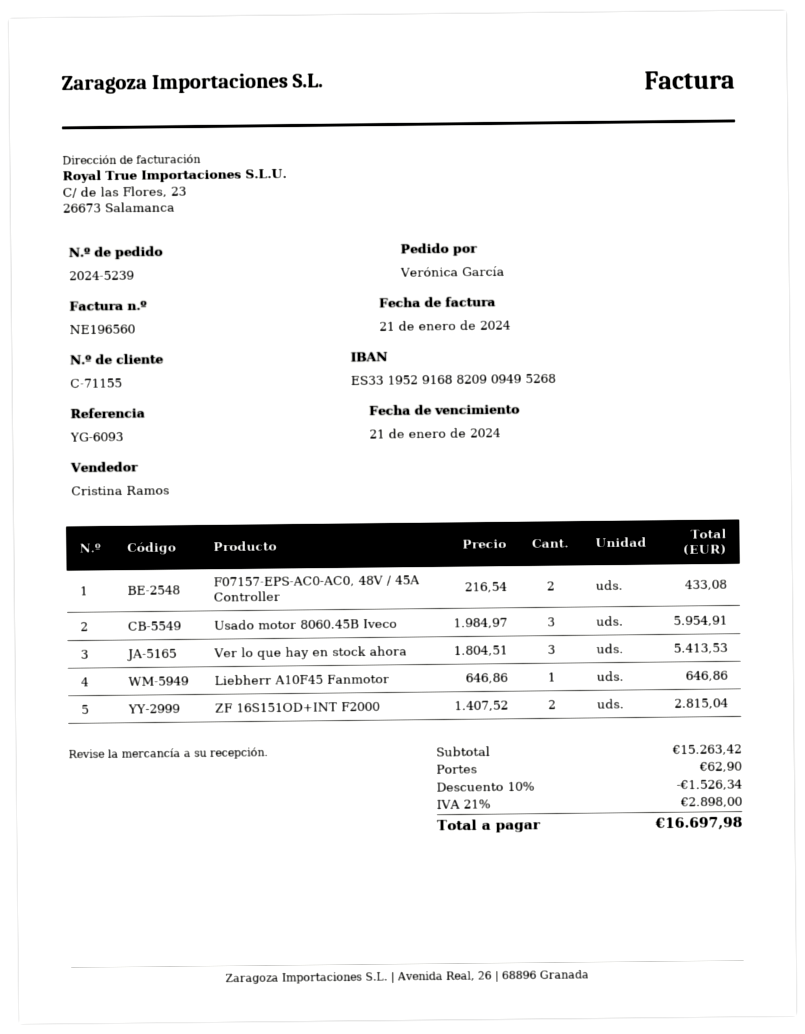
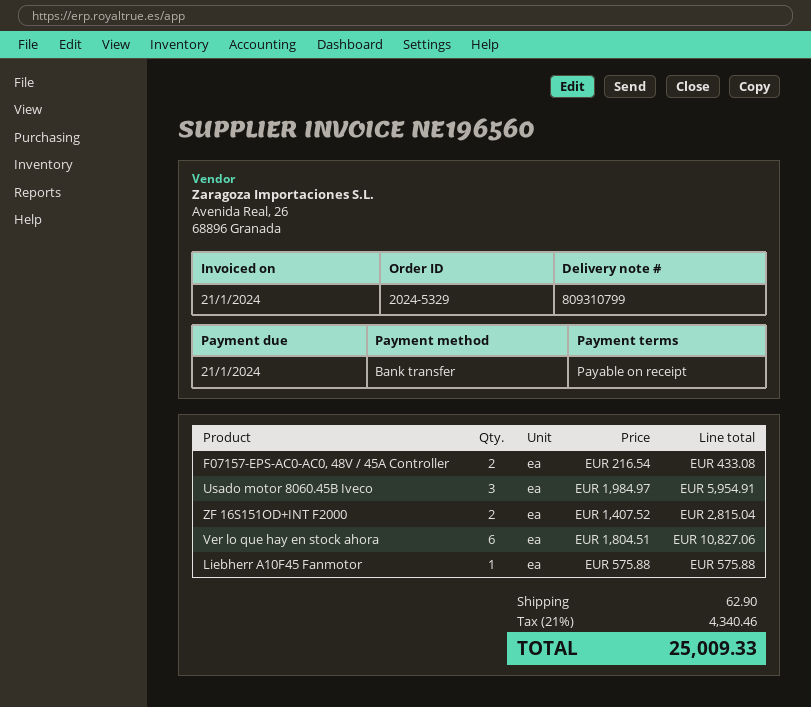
order number: 2024-5239 -> 2024-5329
Ver lo que hay en stock ahora: 3 x 1804.51 = 5413.53 -> 6 x 1804.51 = 10827.06
Liebherr A10F45 Fanmotor: 1 x 646.86 = 646.86 -> 1 x 575.88 = 575.88
discount: 10% = 1526.34 -> none
tax: 21% = 2898.00 -> 21% = 4340.46
total: 16697.98 -> 25009.33

